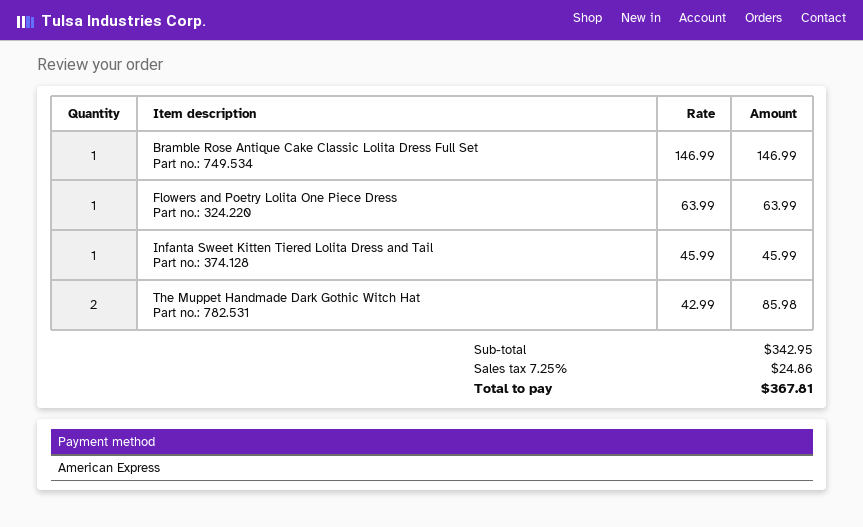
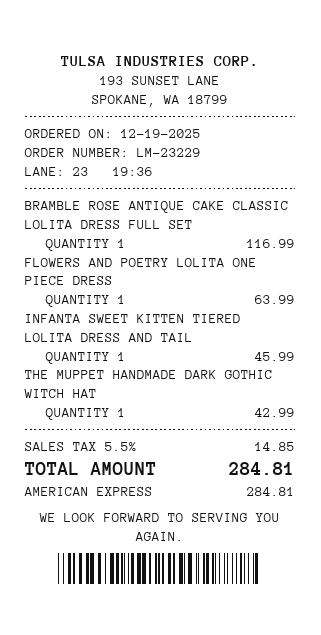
Bramble Rose Antique Cake Classic Lolita Dress Full Set: 1 for 146.99 -> 1 for 116.99
The Muppet Handmade Dark Gothic Witch Hat: 2 for 85.98 -> 1 for 42.99
tax: 7.25% = 24.86 -> 5.5% = 14.85
total: 367.81 -> 284.81

